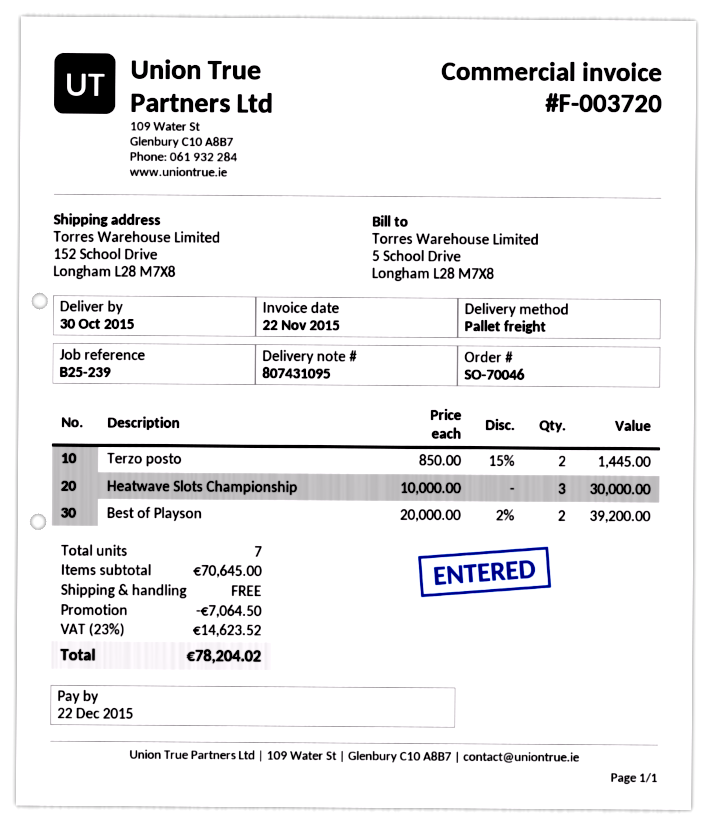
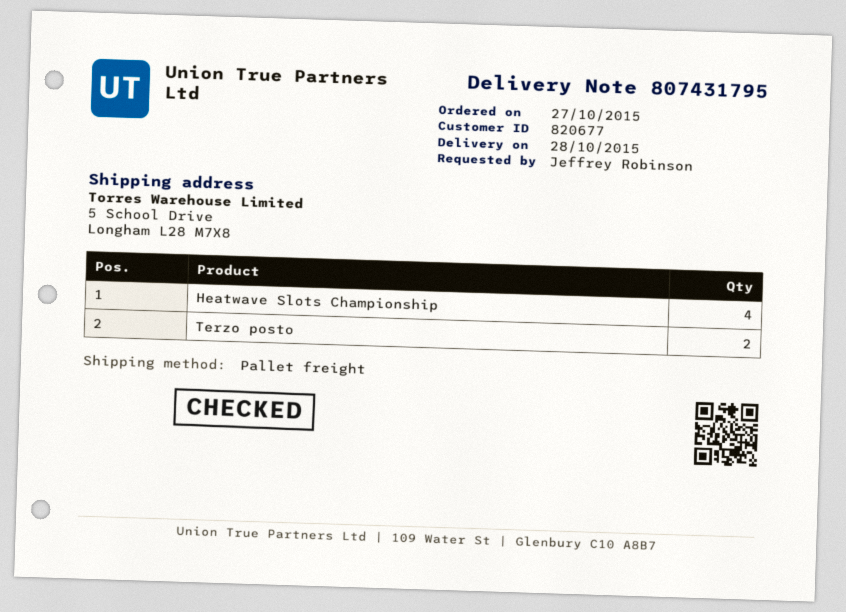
delivery note number: 807431095 -> 807431795
delivery date: 2015-10-30 -> 2015-10-28
ship to: 152 School Drive, Longham L28 M7X8 -> 5 School Drive, Longham L28 M7X8
Heatwave Slots Championship: 3 -> 4
Best of Playson: 2 -> none

